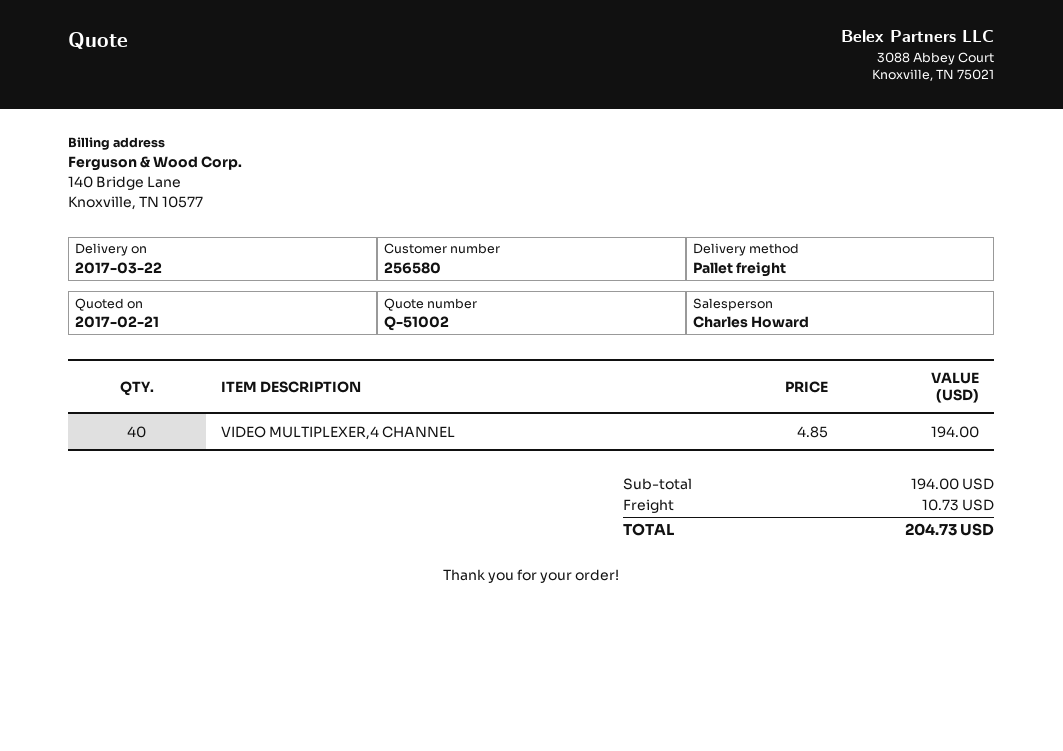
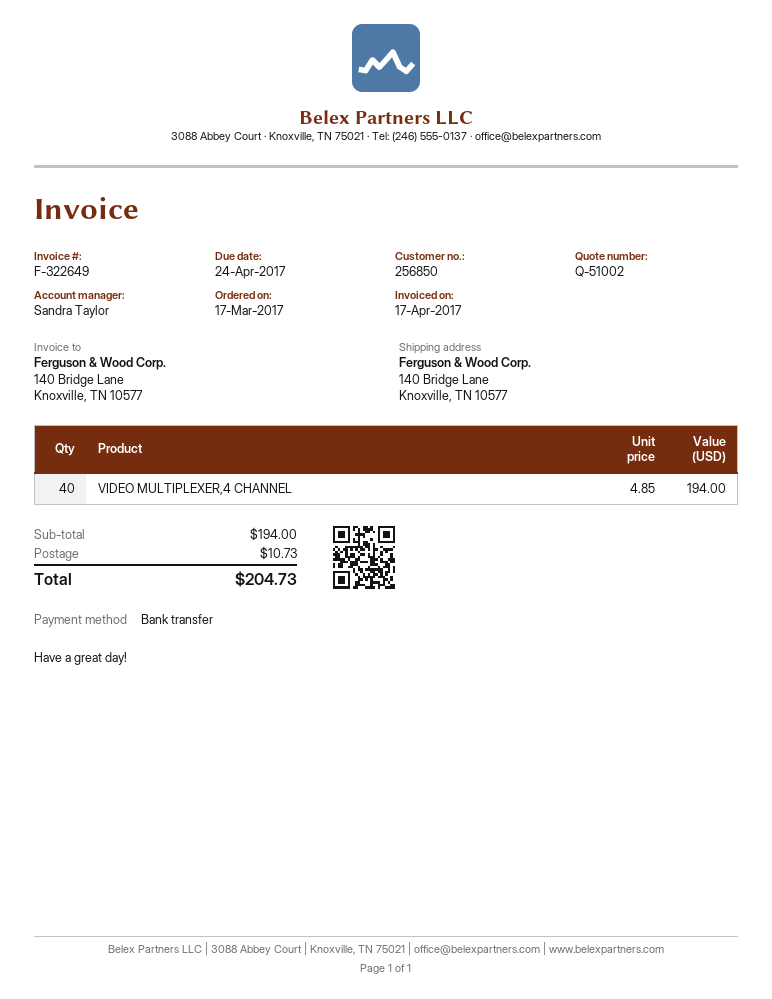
customer number: 256580 -> 256850
sales rep: Charles Howard -> Sandra Taylor

